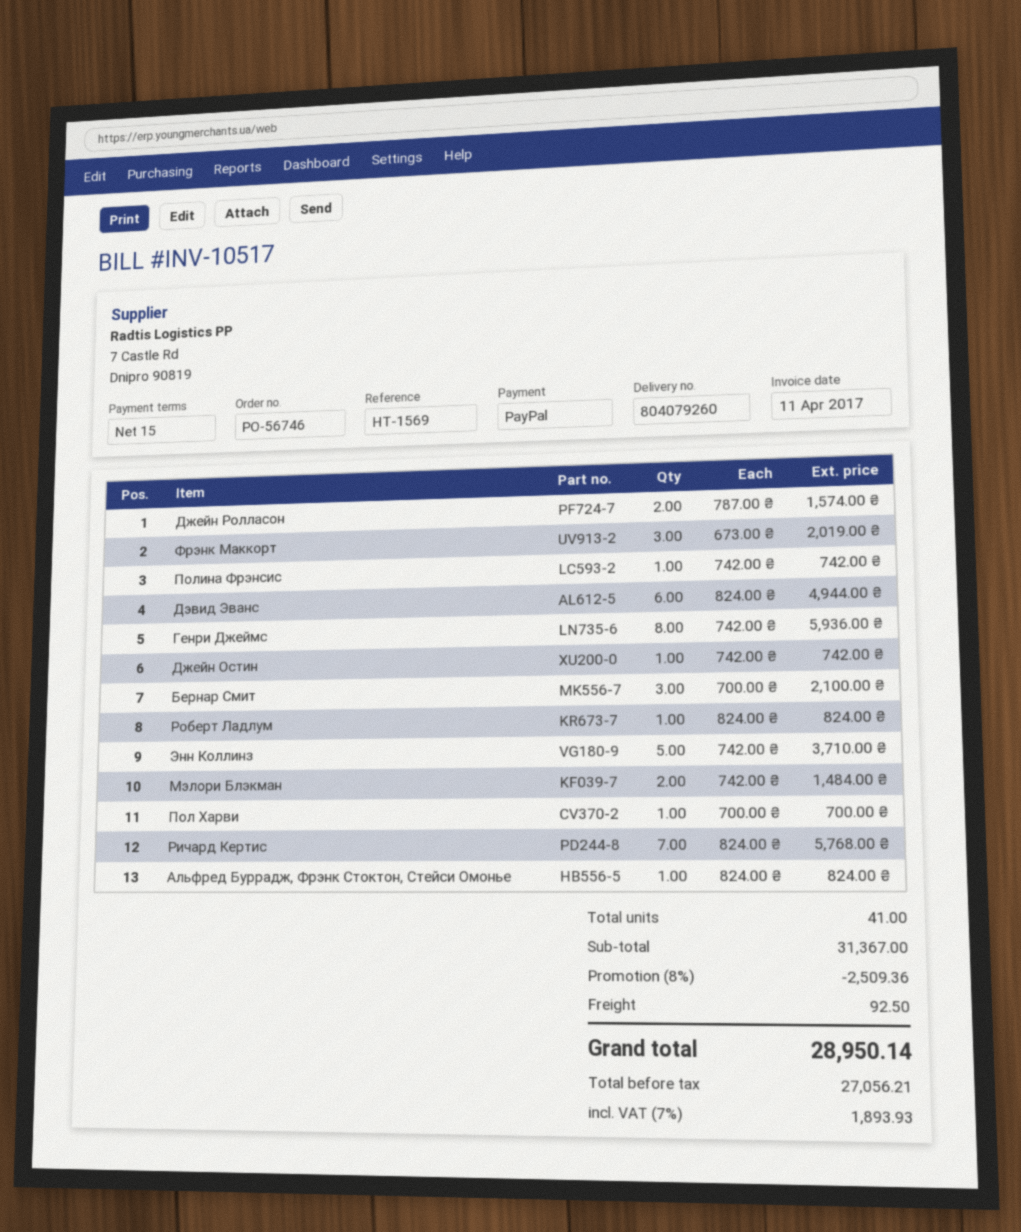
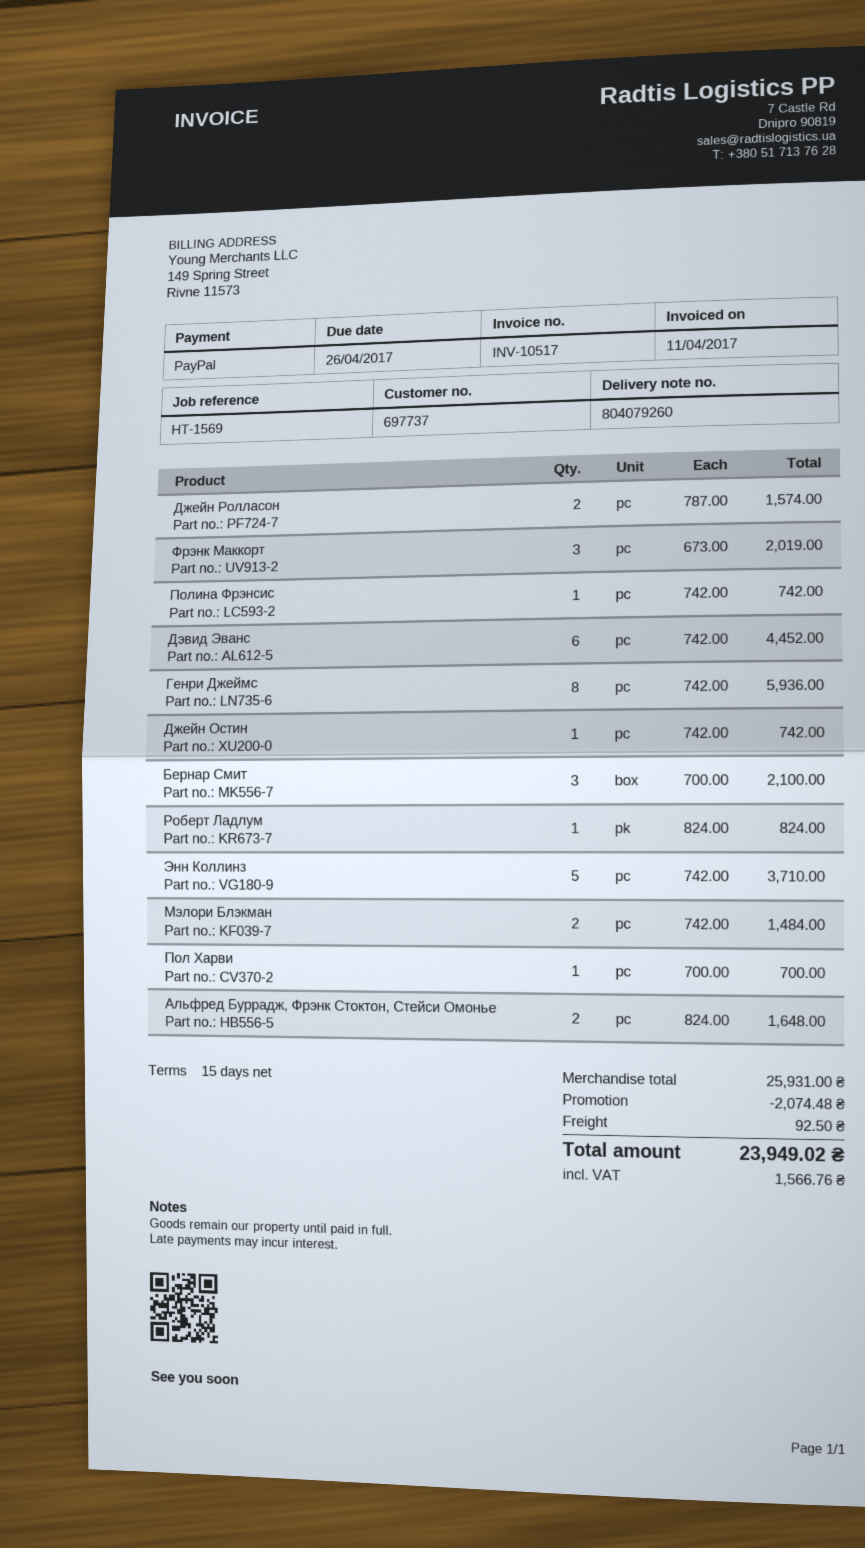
Дэвид Эванс: 6 x 824.00 = 4944.00 -> 6 x 742.00 = 4452.00
Ричард Кертис: 7 x 824.00 = 5768.00 -> none
Альфред Буррадж, Фрэнк Стоктон, Стейси Омонье: 1 x 824.00 = 824.00 -> 2 x 824.00 = 1648.00
subtotal: 31367.00 -> 25931.00
discount: 2509.36 -> 2074.48
tax: 1893.93 -> 1566.76
total: 28950.14 -> 23949.02

